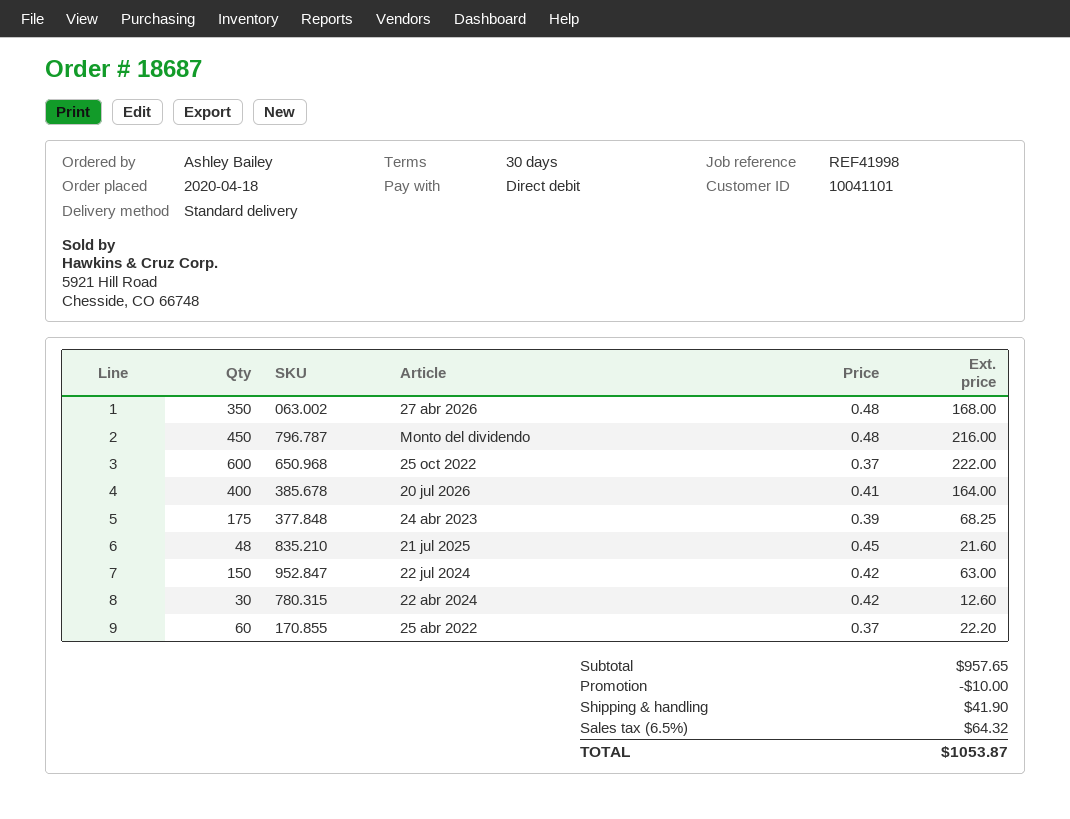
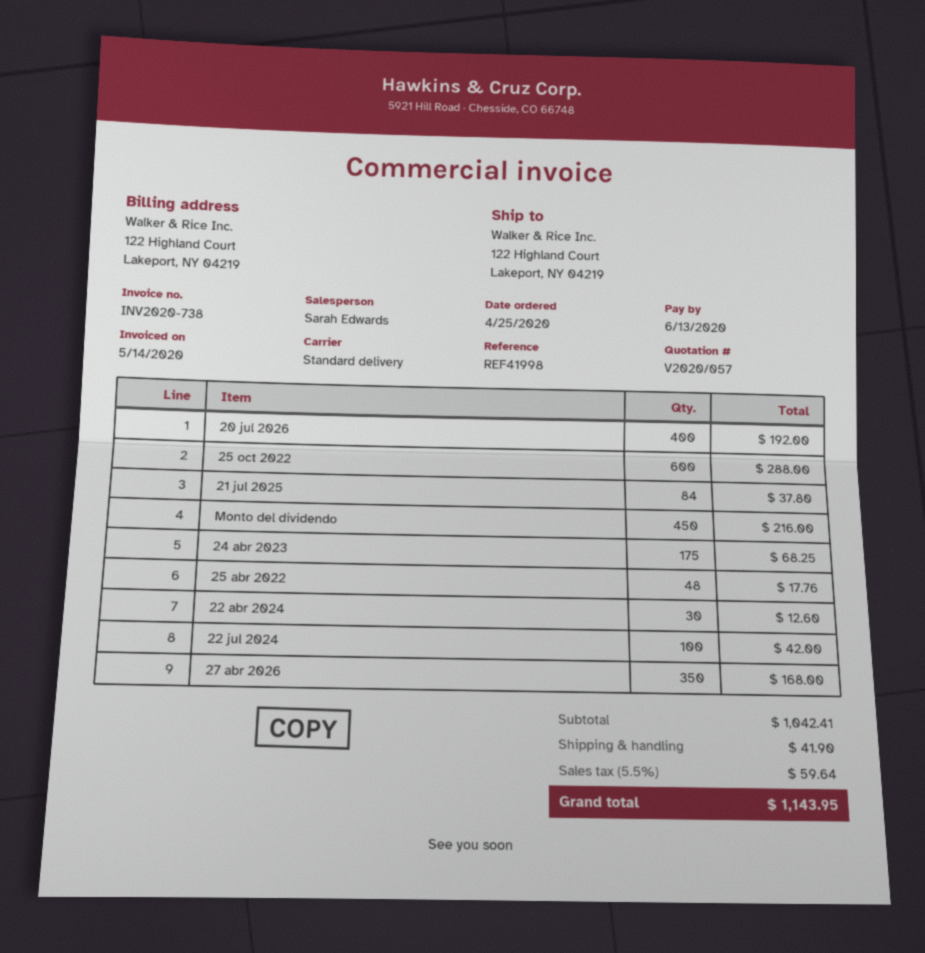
order date: 2020-04-18 -> 2020-04-25
25 oct 2022: 600 for 222.00 -> 600 for 288.00
20 jul 2026: 400 for 164.00 -> 400 for 192.00
21 jul 2025: 48 for 21.60 -> 84 for 37.80
22 jul 2024: 150 for 63.00 -> 100 for 42.00
25 abr 2022: 60 for 22.20 -> 48 for 17.76
subtotal: 957.65 -> 1042.41
discount: 10.00 -> none
tax: 6.5% = 64.32 -> 5.5% = 59.64
total: 1053.87 -> 1143.95

